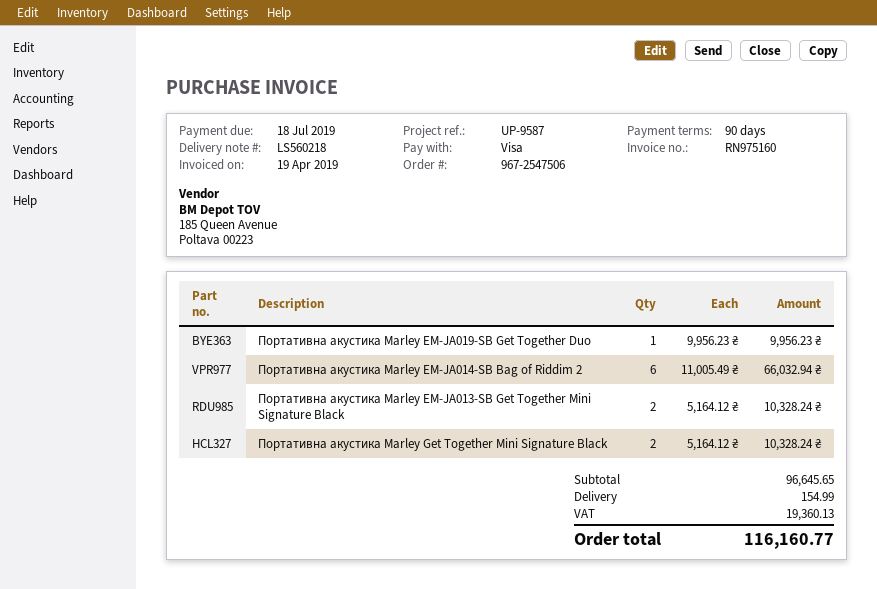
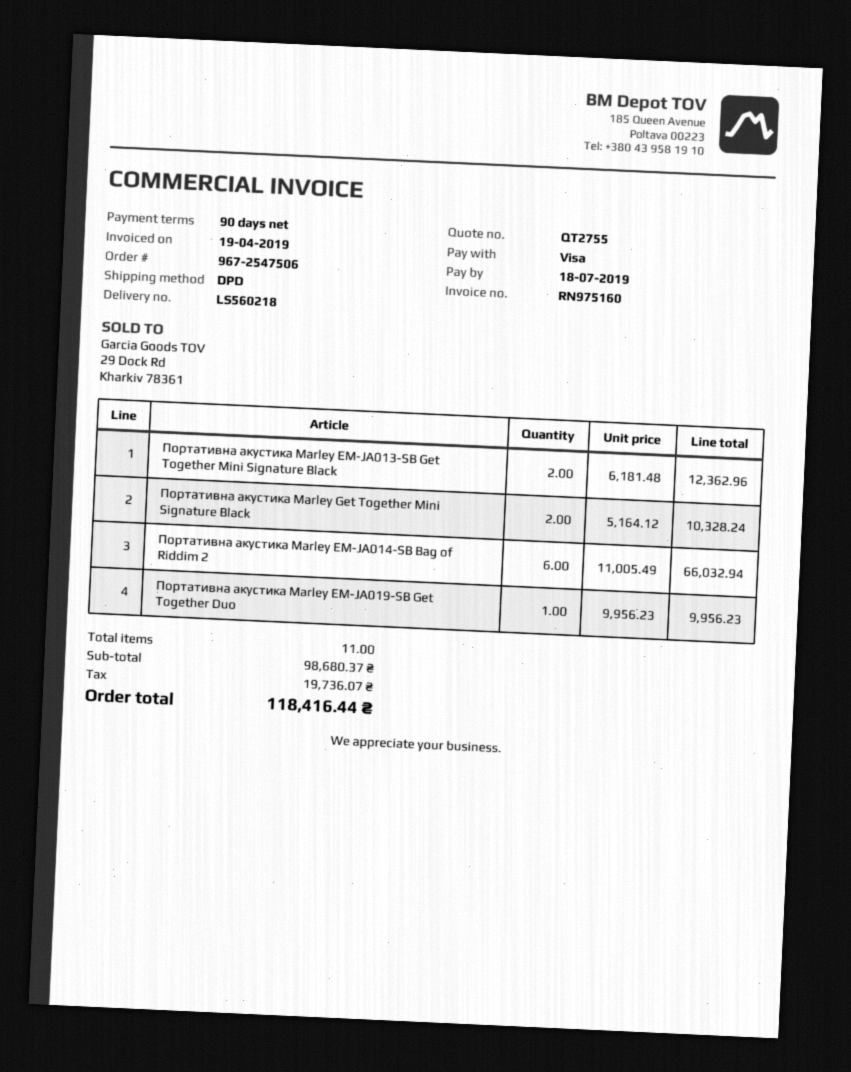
Портативна акустика Marley EM-JA013-SB Get Together Mini Signature Black: 2 x 5164.12 = 10328.24 -> 2 x 6181.48 = 12362.96
subtotal: 96645.65 -> 98680.37
shipping: 154.99 -> none
tax: 19360.13 -> 19736.07
total: 116160.77 -> 118416.44

